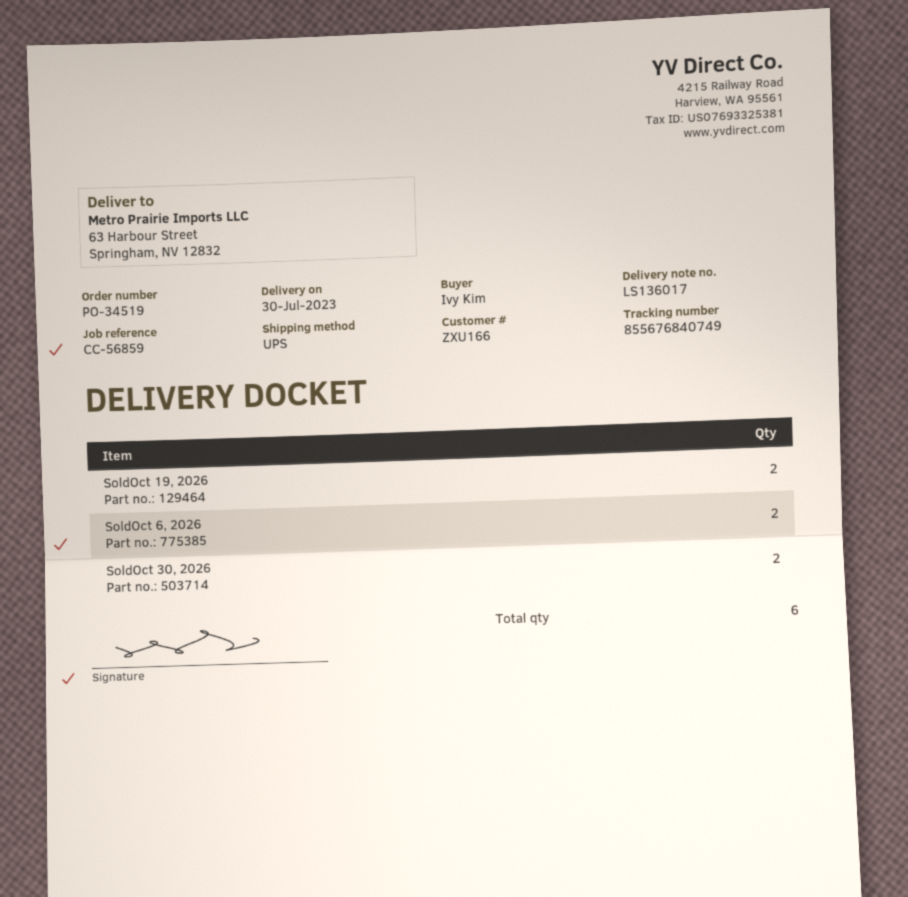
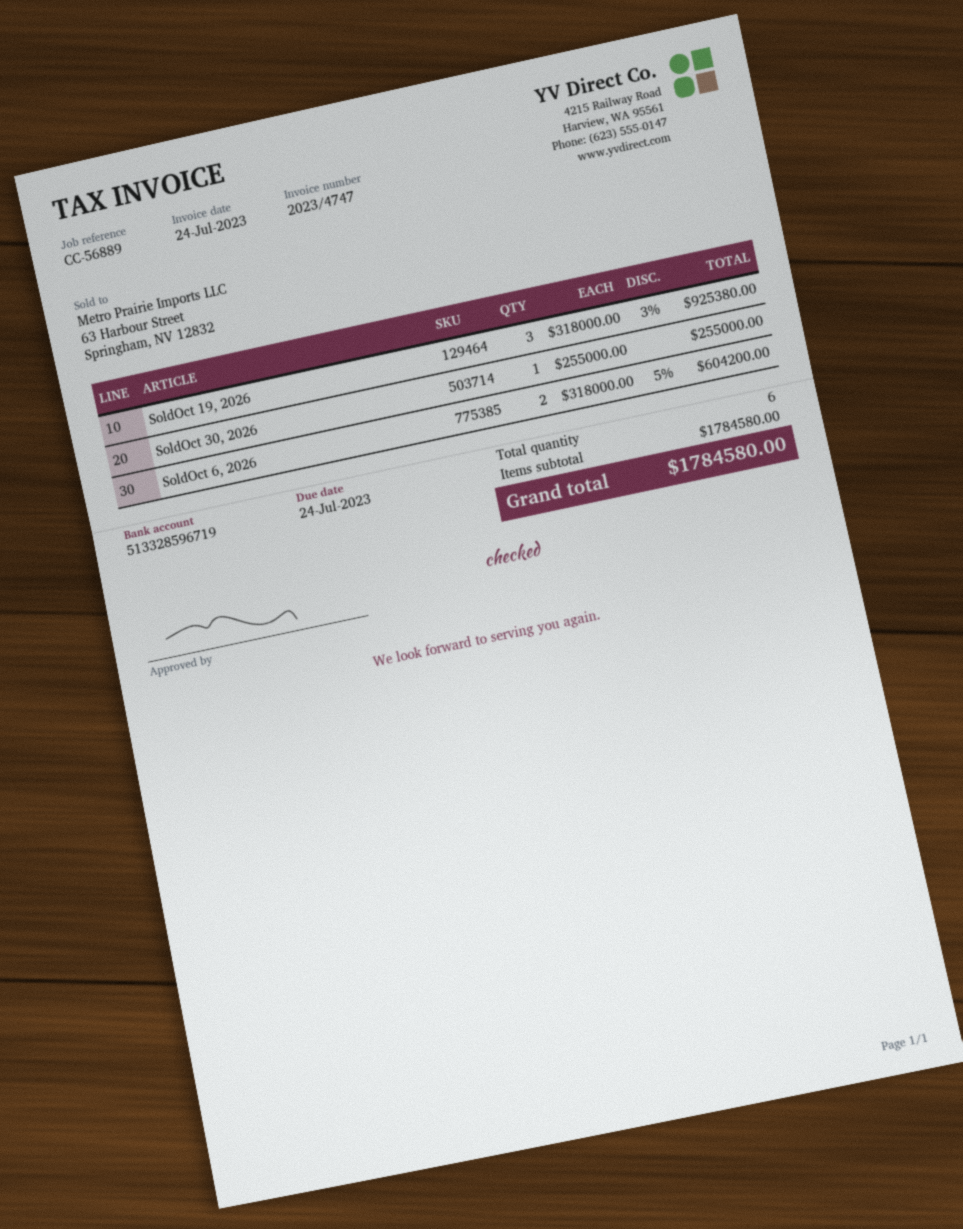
reference: CC-56859 -> CC-56889
SoldOct 19, 2026: 2 -> 3
SoldOct 30, 2026: 2 -> 1

